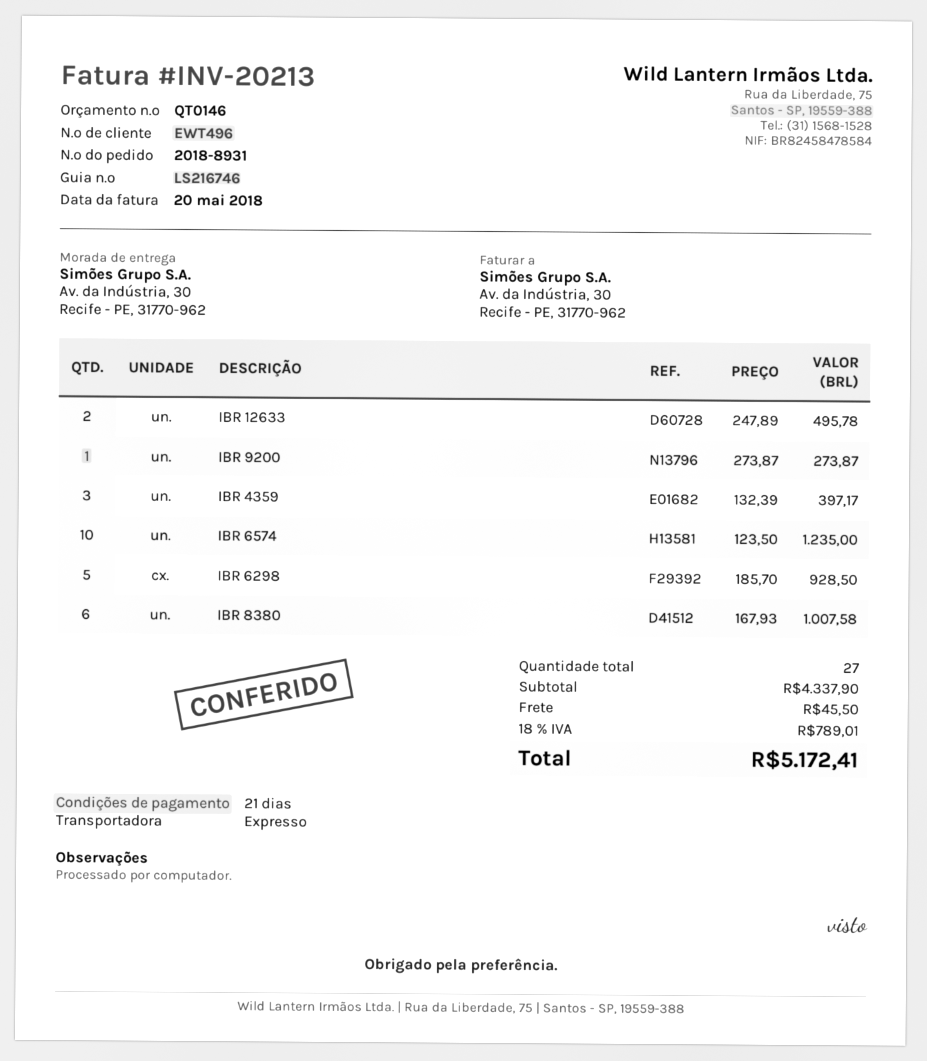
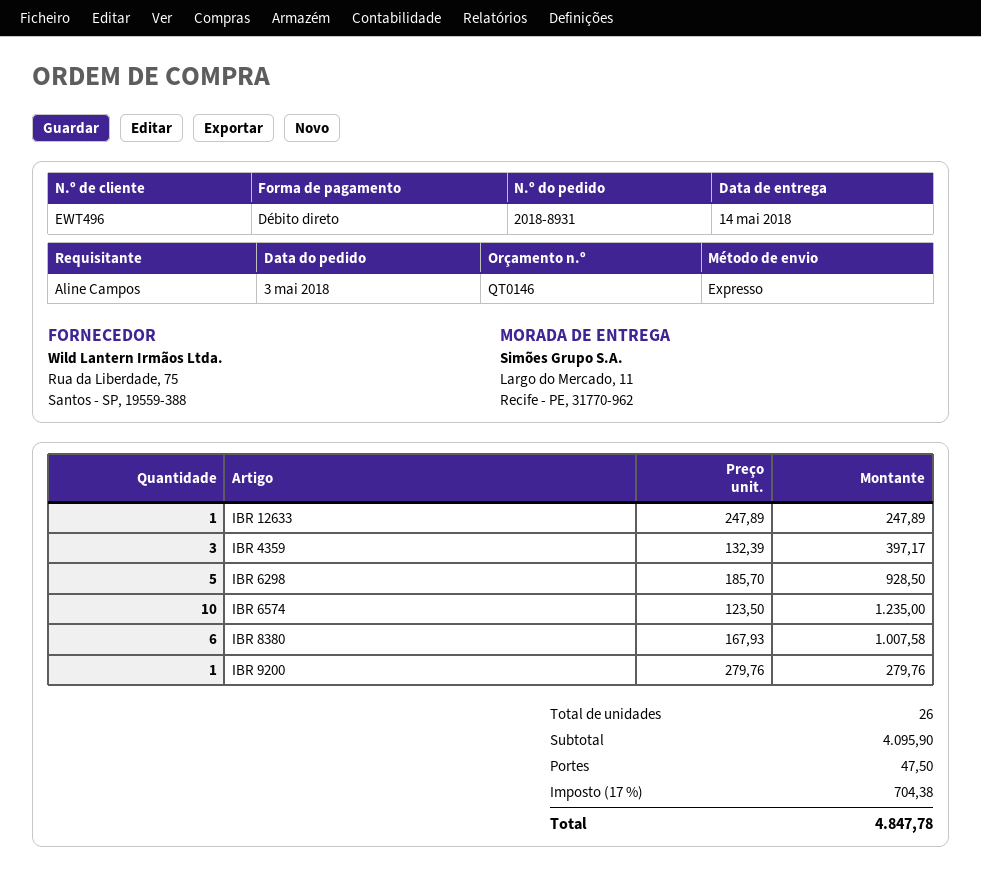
ship to: Av. da Indústria, 30, Recife - PE, 31770-962 -> Largo do Mercado, 11, Recife - PE, 31770-962
IBR 12633: 2 x 247.89 = 495.78 -> 1 x 247.89 = 247.89
IBR 9200: 1 x 273.87 = 273.87 -> 1 x 279.76 = 279.76
total quantity: 27 -> 26
subtotal: 4337.90 -> 4095.90
shipping: 45.50 -> 47.50
tax: 18% = 789.01 -> 17% = 704.38
total: 5172.41 -> 4847.78

